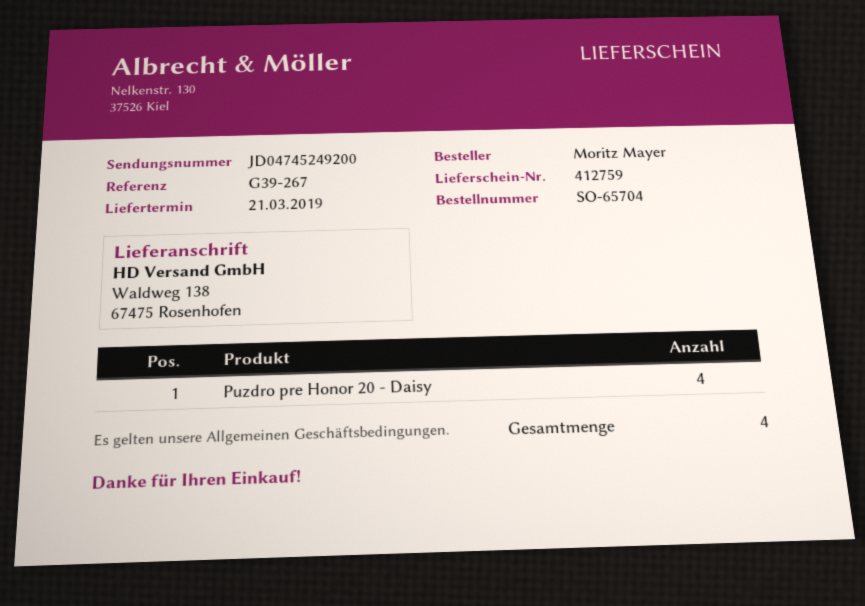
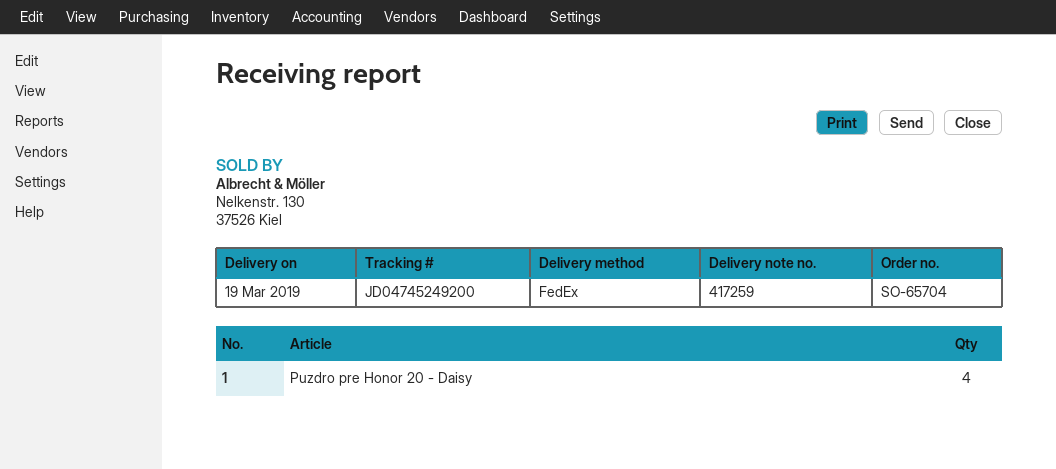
delivery note number: 412759 -> 417259
delivery date: 2019-03-21 -> 2019-03-19

